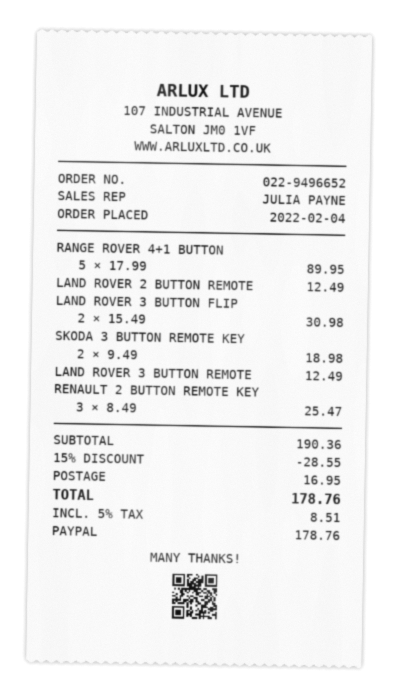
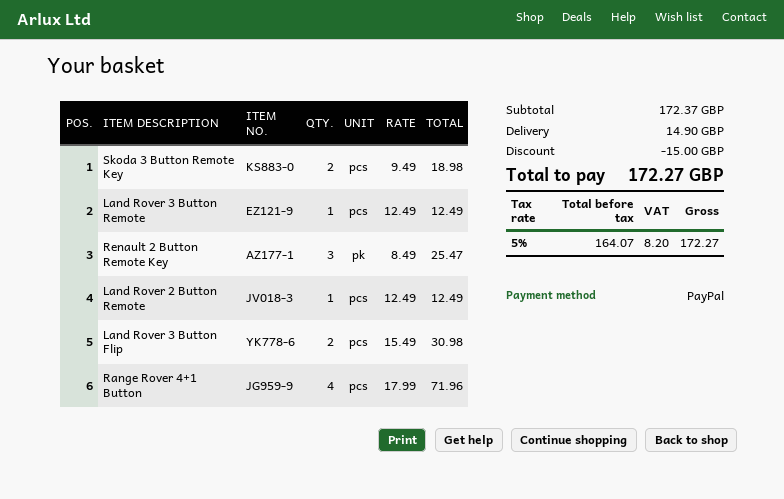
RANGE ROVER 4+1 BUTTON: 5 x 17.99 = 89.95 -> 4 x 17.99 = 71.96
subtotal: 190.36 -> 172.37
discount: 28.55 -> 15.00
shipping: 16.95 -> 14.90
tax: 5% = 8.51 -> 5% = 8.20
total: 178.76 -> 172.27

